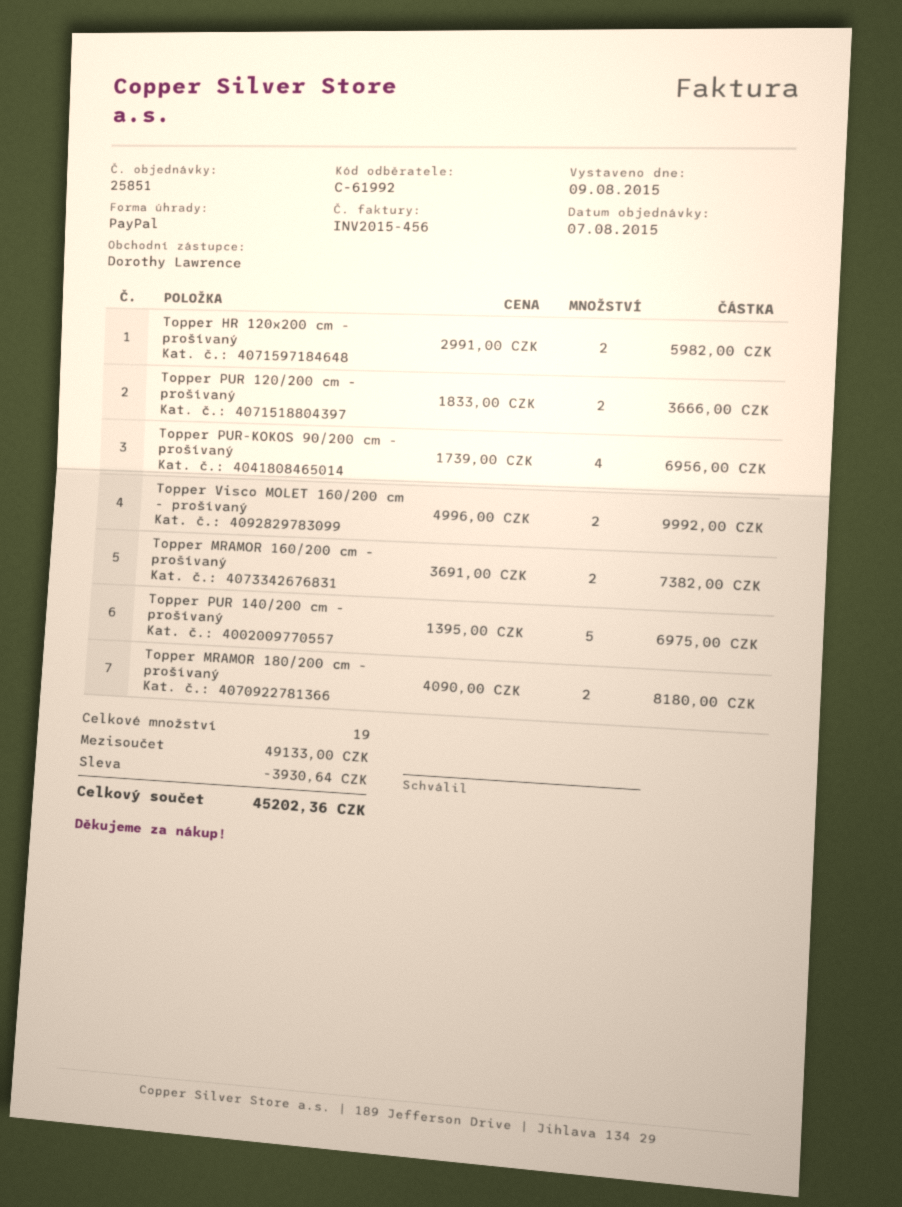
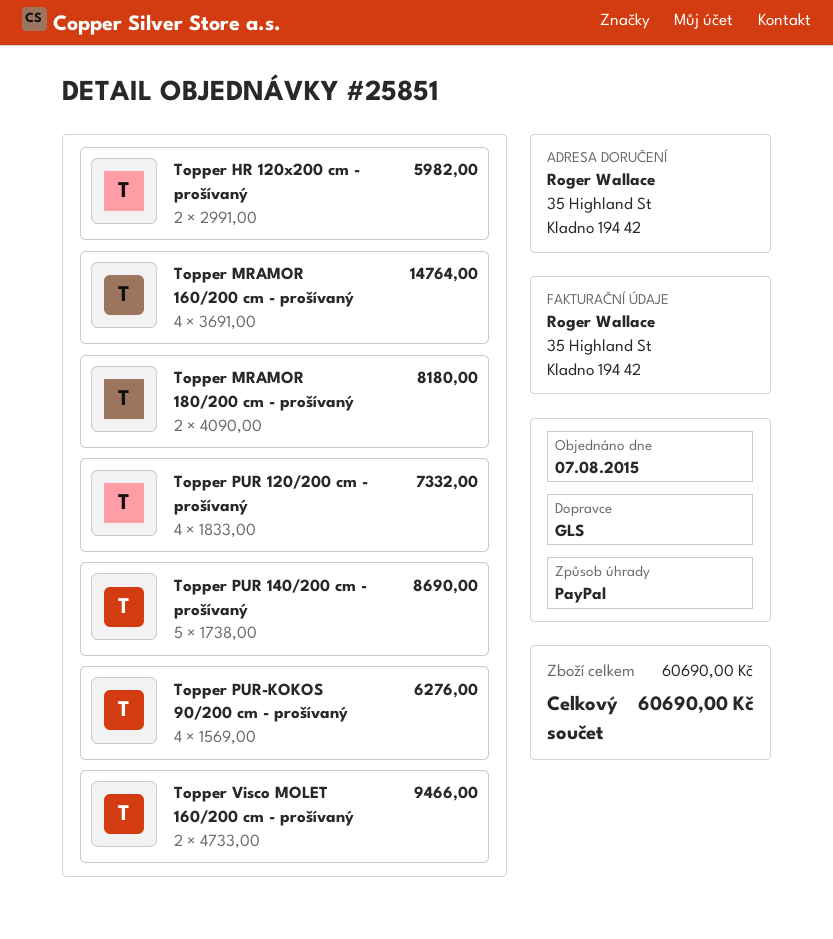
Topper PUR 120/200 cm - prošívaný: 2 x 1833.00 = 3666.00 -> 4 x 1833.00 = 7332.00
Topper PUR-KOKOS 90/200 cm - prošívaný: 4 x 1739.00 = 6956.00 -> 4 x 1569.00 = 6276.00
Topper Visco MOLET 160/200 cm - prošívaný: 2 x 4996.00 = 9992.00 -> 2 x 4733.00 = 9466.00
Topper MRAMOR 160/200 cm - prošívaný: 2 x 3691.00 = 7382.00 -> 4 x 3691.00 = 14764.00
Topper PUR 140/200 cm - prošívaný: 5 x 1395.00 = 6975.00 -> 5 x 1738.00 = 8690.00
subtotal: 49133.00 -> 60690.00
discount: 3930.64 -> none
total: 45202.36 -> 60690.00

